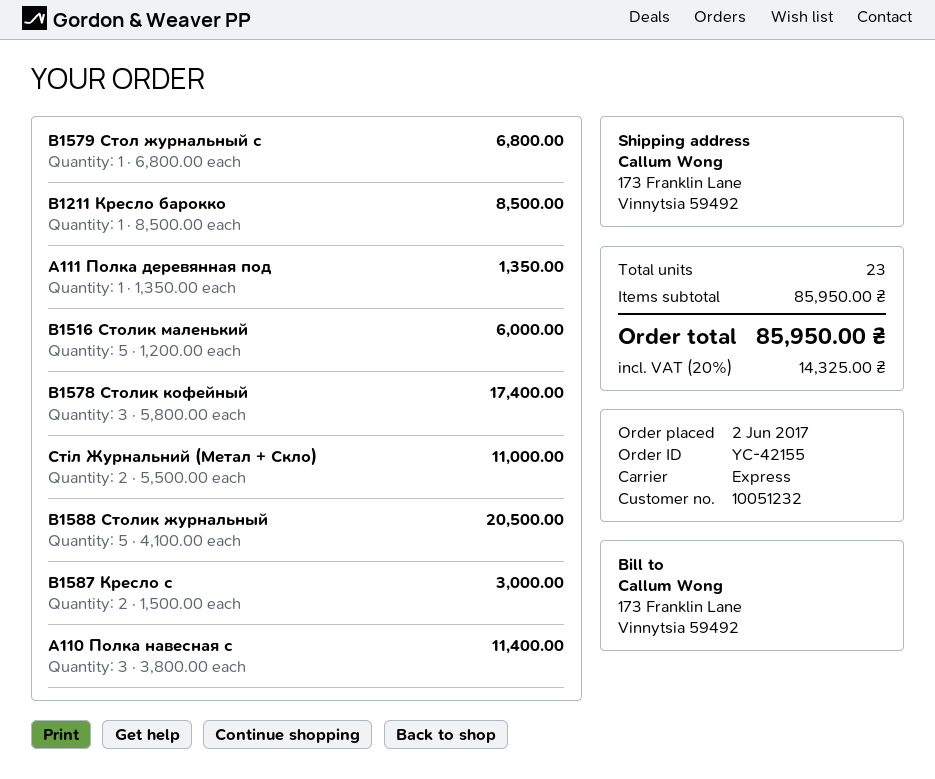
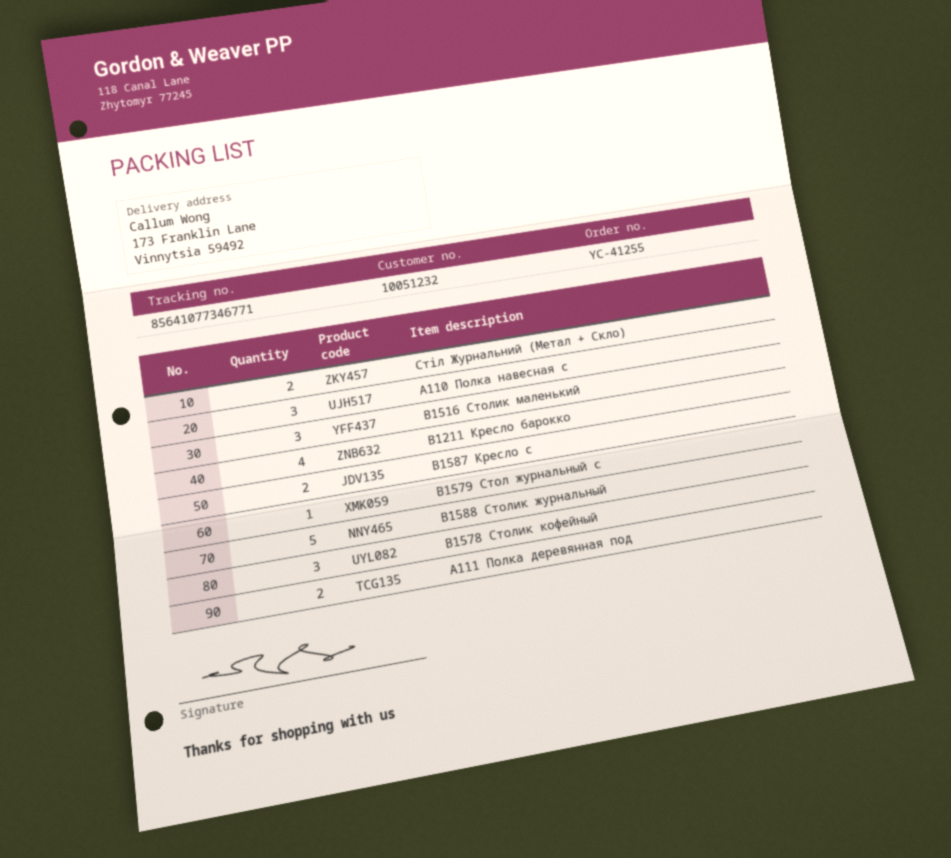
order number: YC-42155 -> YC-41255
В1211 Кресло барокко: 1 -> 4
А111 Полка деревянная под: 1 -> 2
В1516 Столик маленький: 5 -> 3

